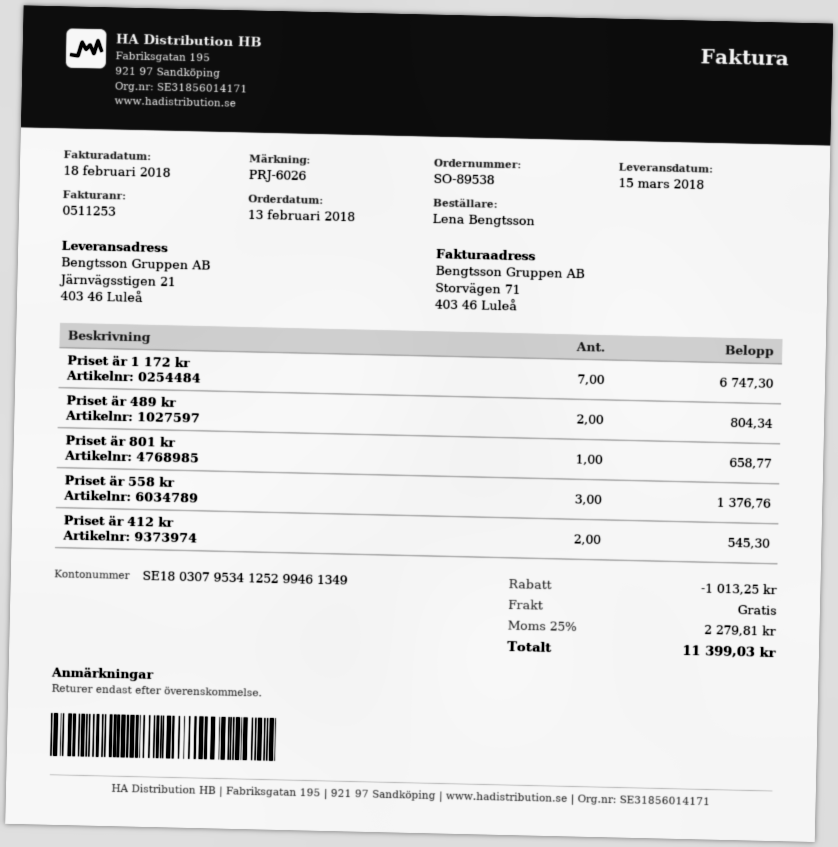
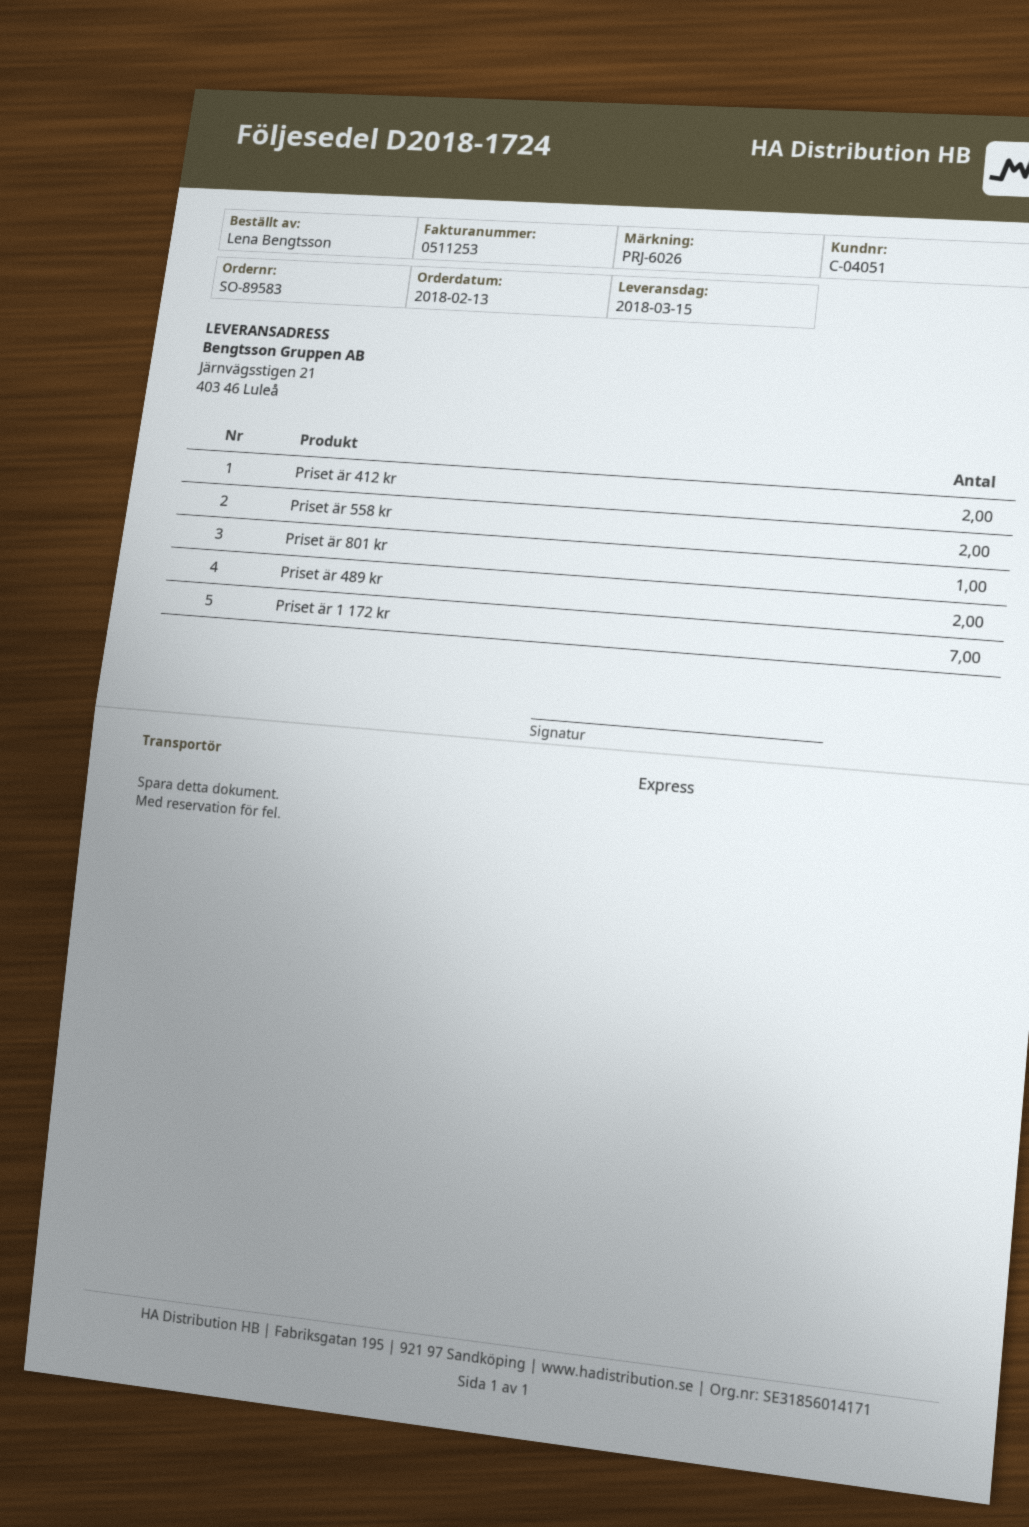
order number: SO-89538 -> SO-89583
Priset är 558 kr: 3 -> 2

